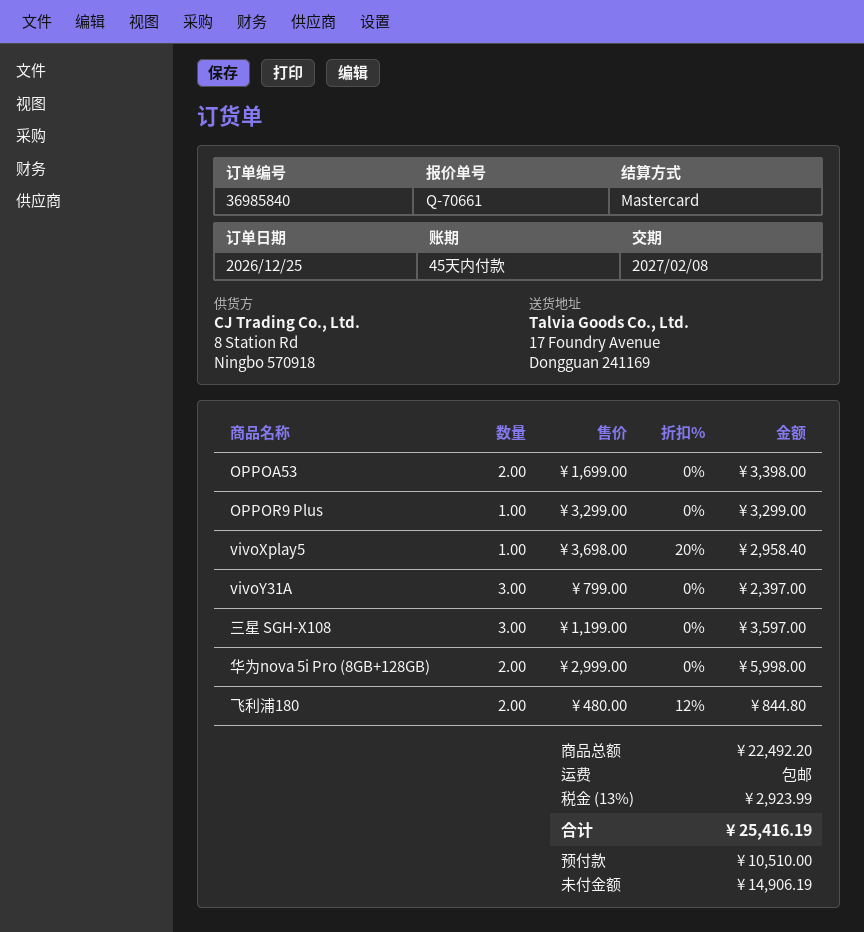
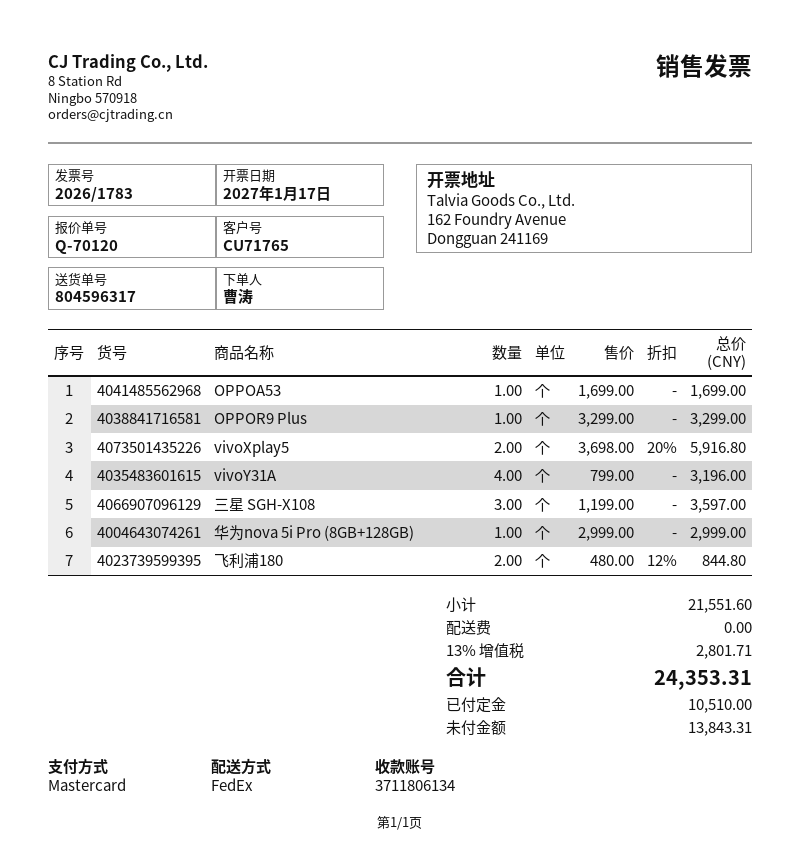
quote number: Q-70661 -> Q-70120
OPPOA53: 2 x 1699.00 = 3398.00 -> 1 x 1699.00 = 1699.00
vivoXplay5: 1 x 3698.00 - 20% = 2958.40 -> 2 x 3698.00 - 20% = 5916.80
vivoY31A: 3 x 799.00 = 2397.00 -> 4 x 799.00 = 3196.00
华为nova 5i Pro (8GB+128GB): 2 x 2999.00 = 5998.00 -> 1 x 2999.00 = 2999.00
subtotal: 22492.20 -> 21551.60
tax: 13% = 2923.99 -> 13% = 2801.71
total: 25416.19 -> 24353.31
balance: 14906.19 -> 13843.31

